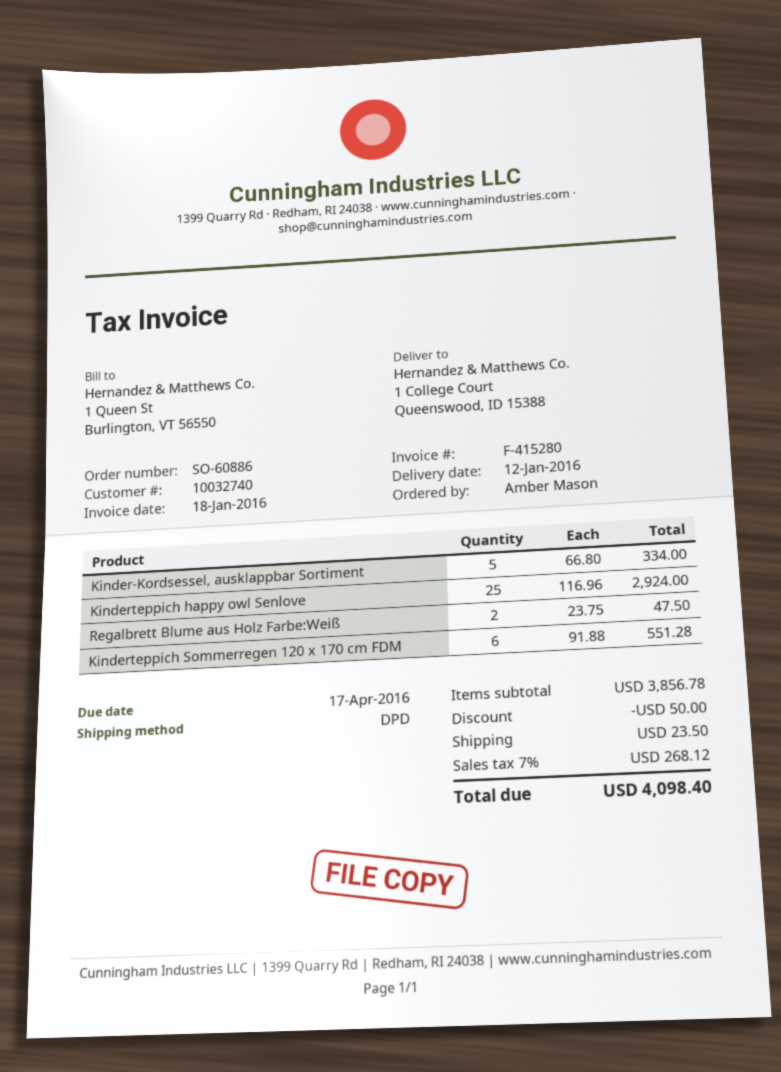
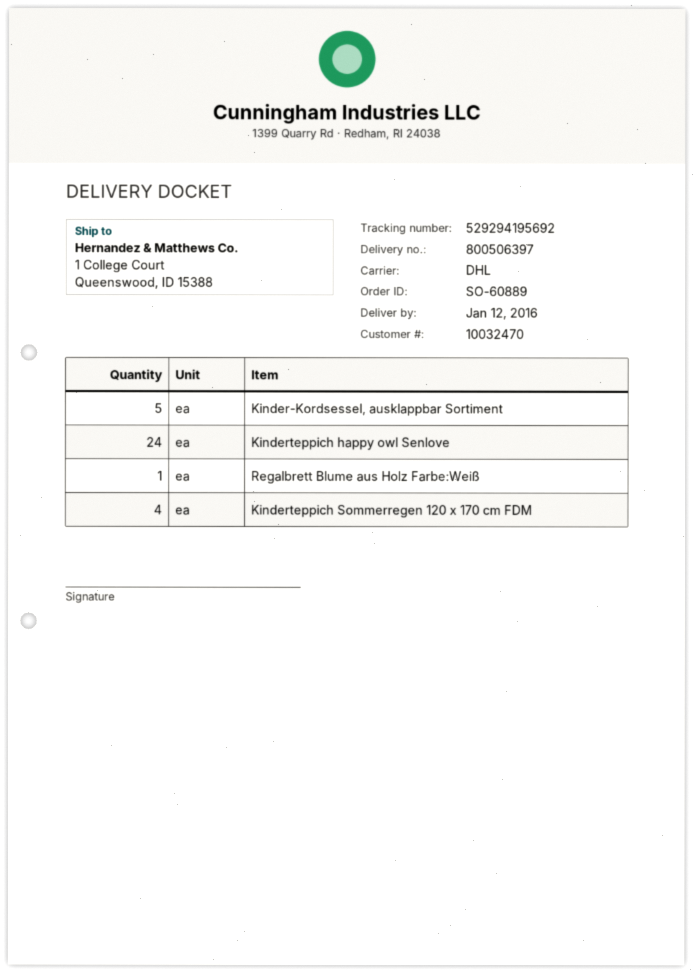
order number: SO-60886 -> SO-60889
customer number: 10032740 -> 10032470
shipping method: DPD -> DHL
Kinderteppich happy owl Senlove: 25 -> 24
Regalbrett Blume aus Holz Farbe:Weiß: 2 -> 1
Kinderteppich Sommerregen 120 x 170 cm FDM: 6 -> 4

